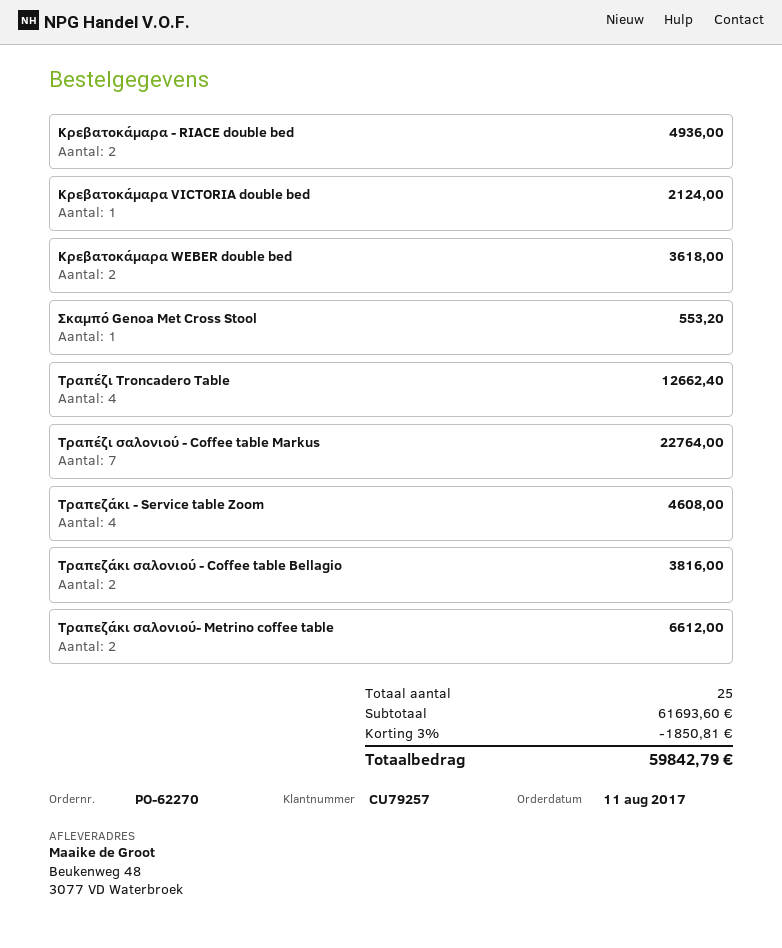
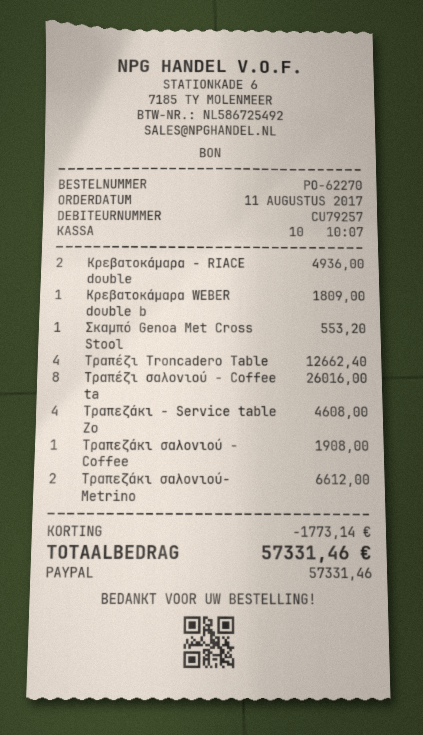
Κρεβατοκάμαρα VICTORIA double bed: 1 for 2124.00 -> none
Κρεβατοκάμαρα WEBER double bed: 2 for 3618.00 -> 1 for 1809.00
Τραπέζι σαλονιού - Coffee table Markus: 7 for 22764.00 -> 8 for 26016.00
Τραπεζάκι σαλονιού - Coffee table Bellagio: 2 for 3816.00 -> 1 for 1908.00
discount: 1850.81 -> 1773.14
total: 59842.79 -> 57331.46

